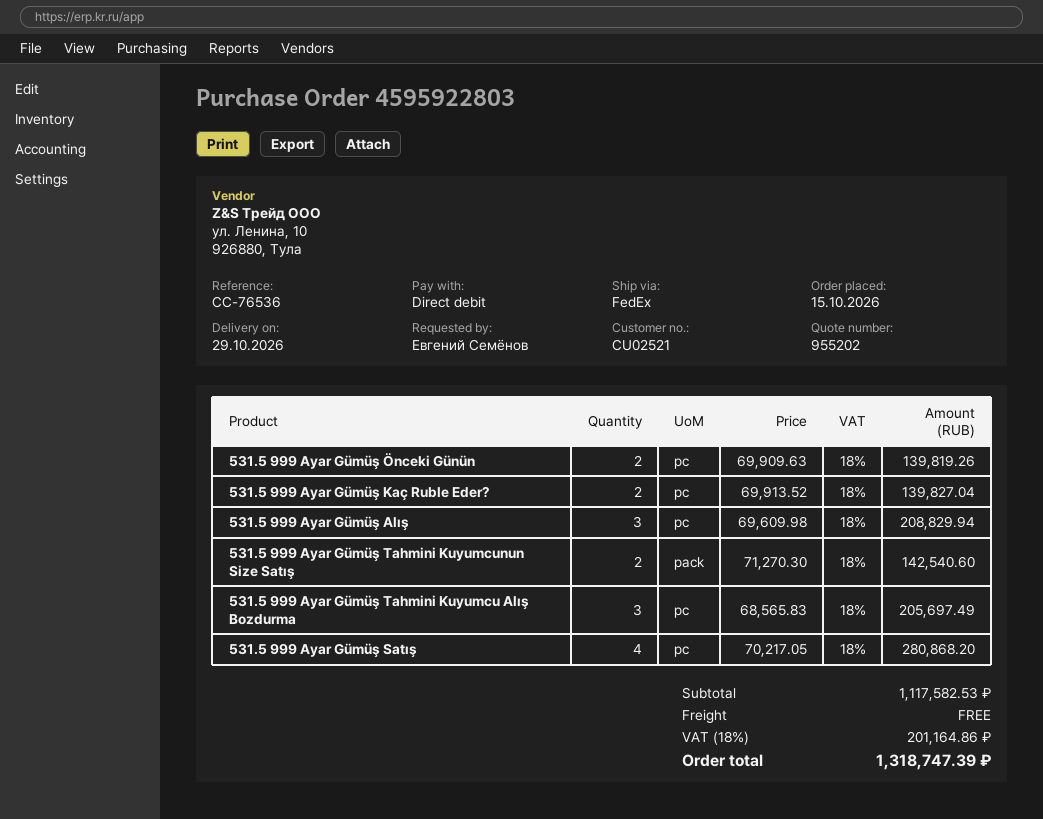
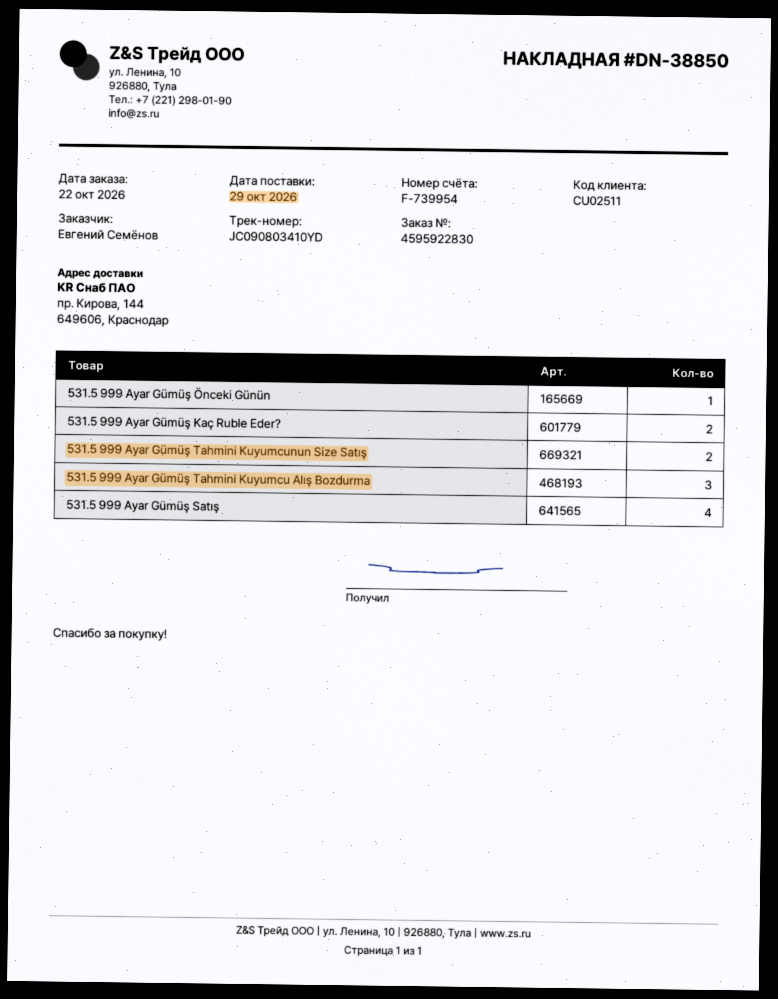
order number: 4595922803 -> 4595922830
order date: 2026-10-15 -> 2026-10-22
customer number: CU02521 -> CU02511
531.5 999 Ayar Gümüş Önceki Günün: 2 -> 1
531.5 999 Ayar Gümüş Alış: 3 -> none

